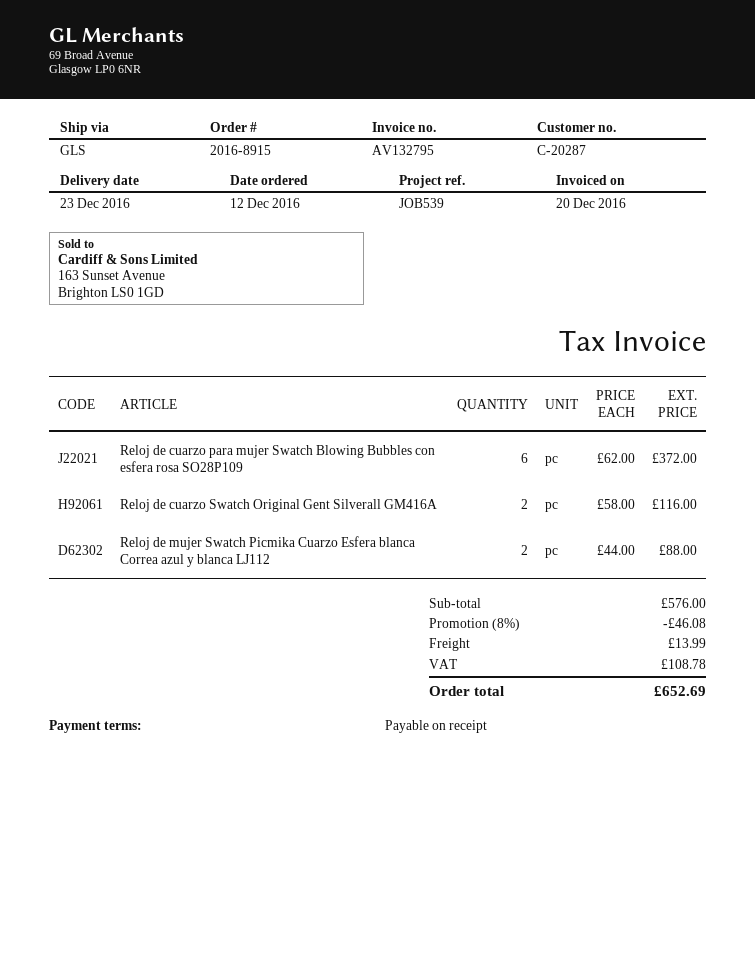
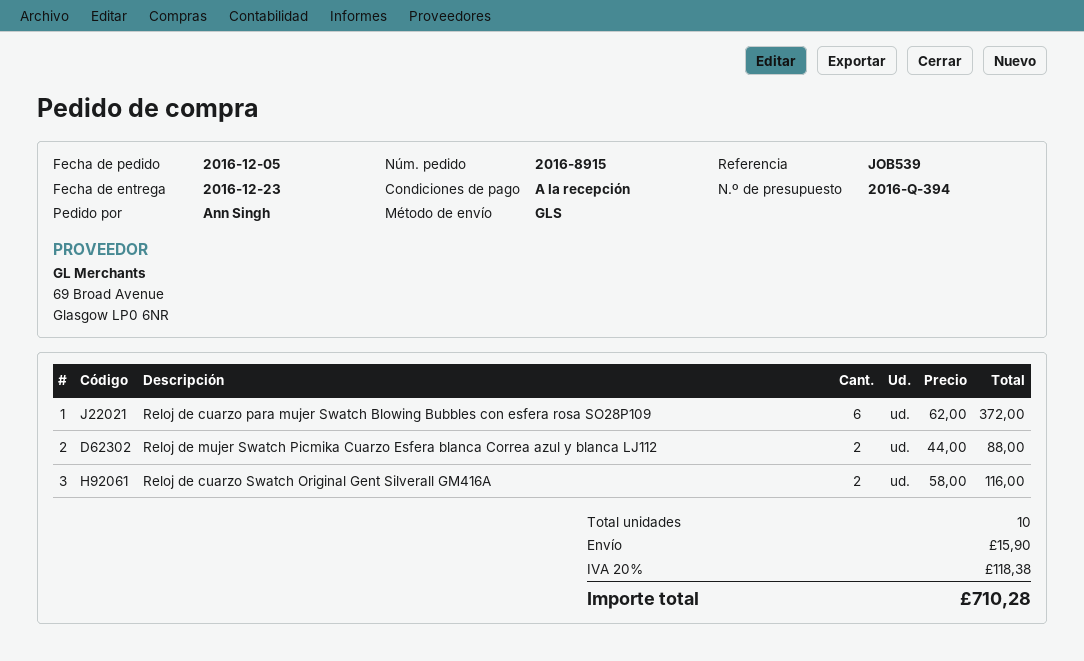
order date: 2016-12-12 -> 2016-12-05
discount: 8% = 46.08 -> none
shipping: 13.99 -> 15.90
tax: 108.78 -> 118.38
total: 652.69 -> 710.28

